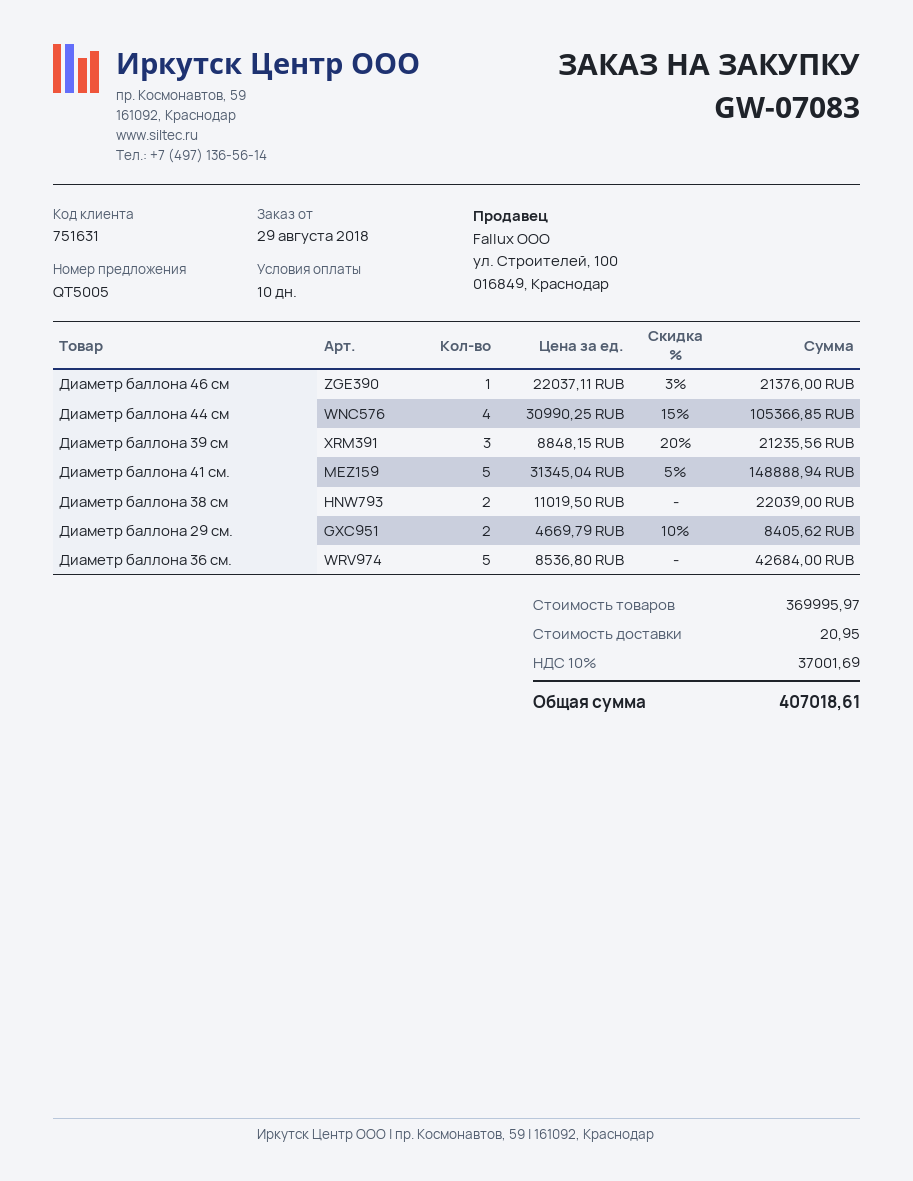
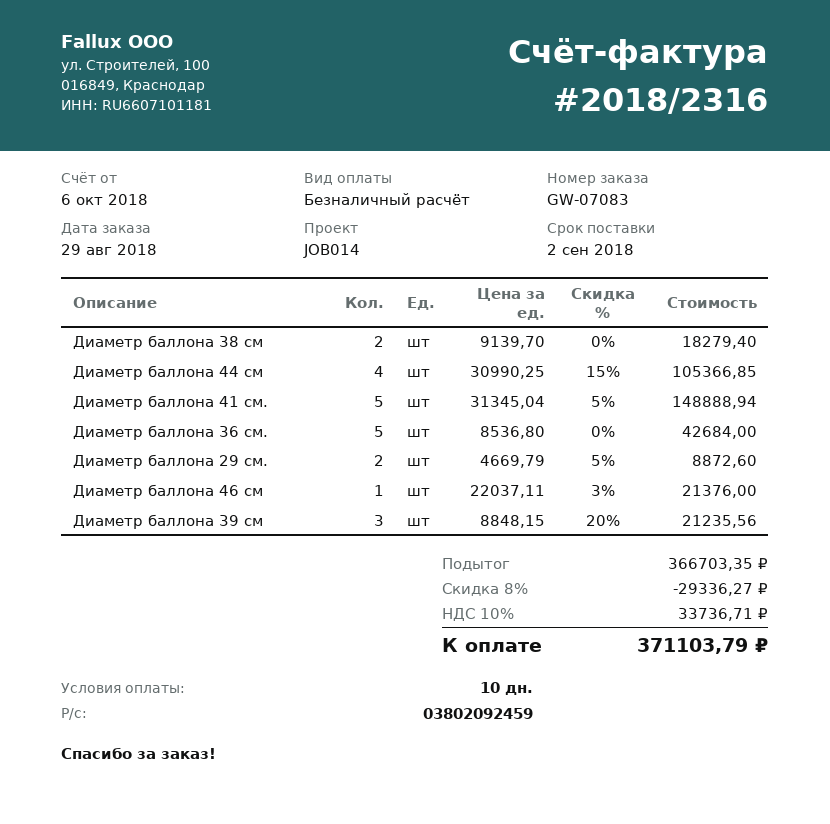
Диаметр баллона 38 см: 2 x 11019.50 = 22039.00 -> 2 x 9139.70 = 18279.40
Диаметр баллона 29 см.: 2 x 4669.79 - 10% = 8405.62 -> 2 x 4669.79 - 5% = 8872.60
subtotal: 369995.97 -> 366703.35
discount: none -> 8% = 29336.27
shipping: 20.95 -> none
tax: 10% = 37001.69 -> 10% = 33736.71
total: 407018.61 -> 371103.79

